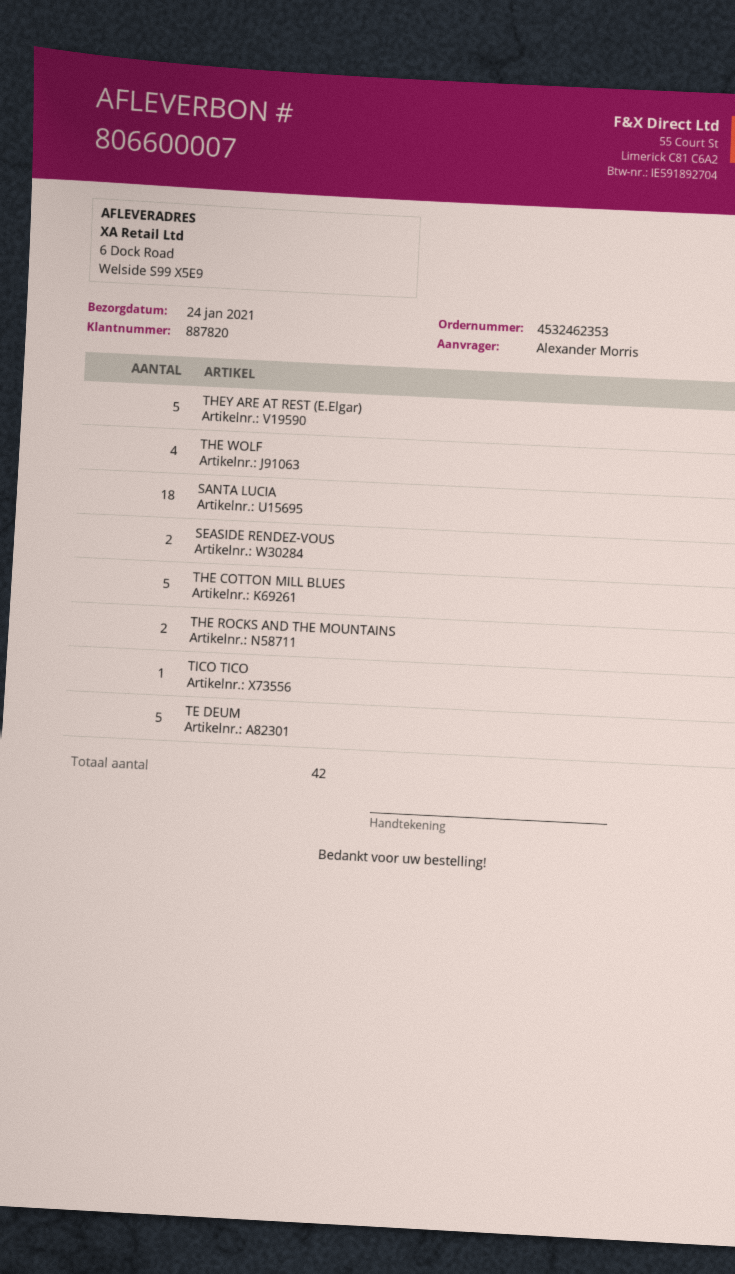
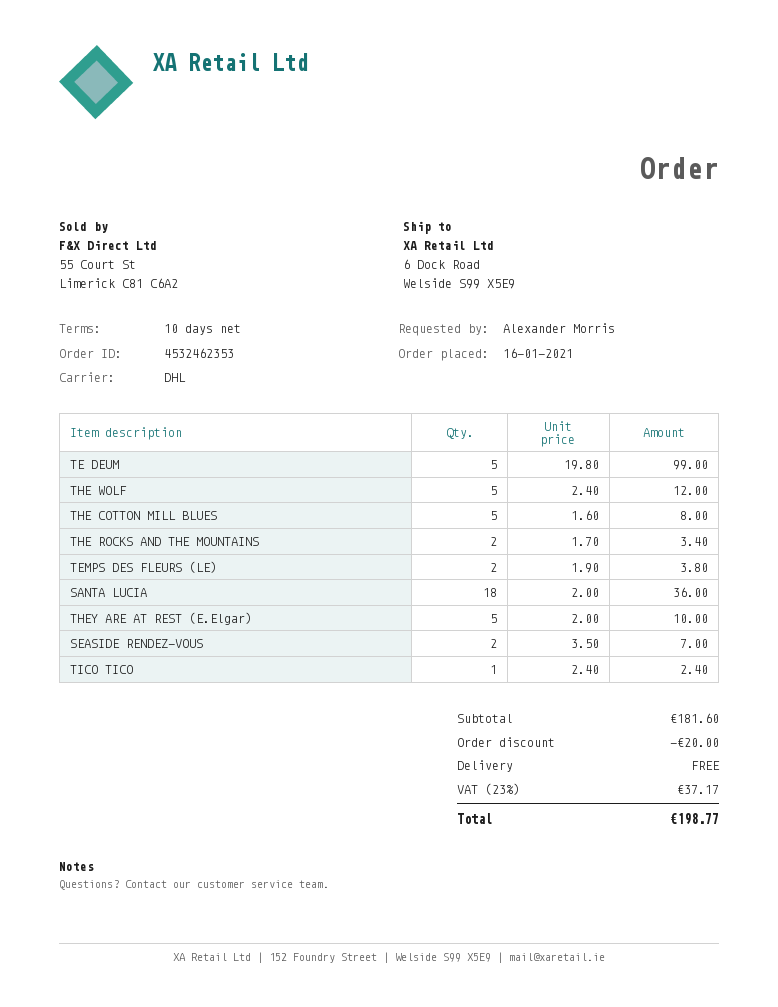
THE WOLF: 4 -> 5
TEMPS DES FLEURS (LE): none -> 2

